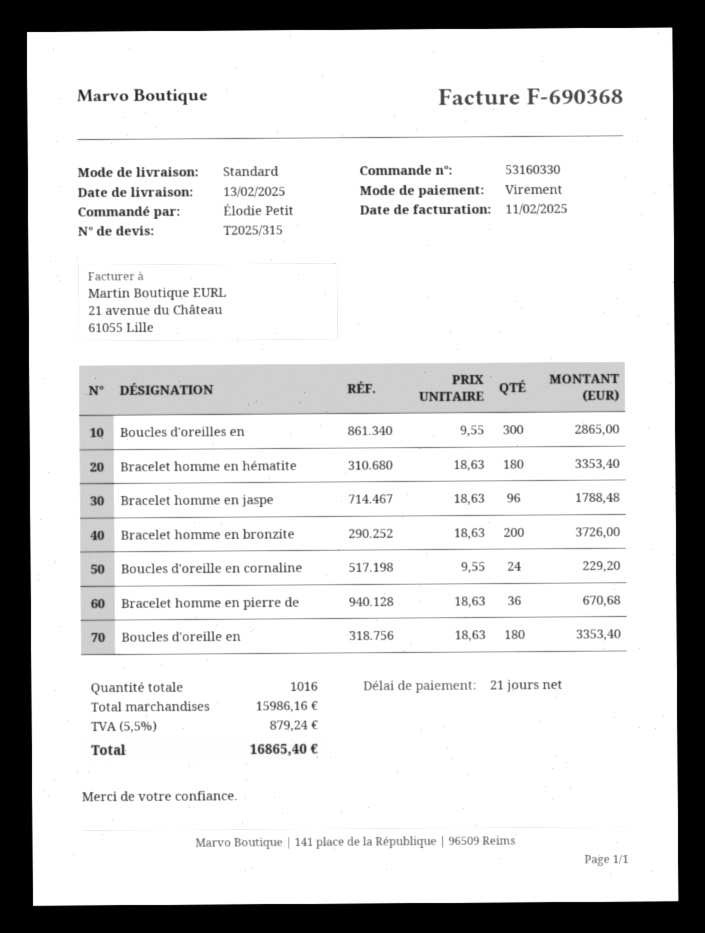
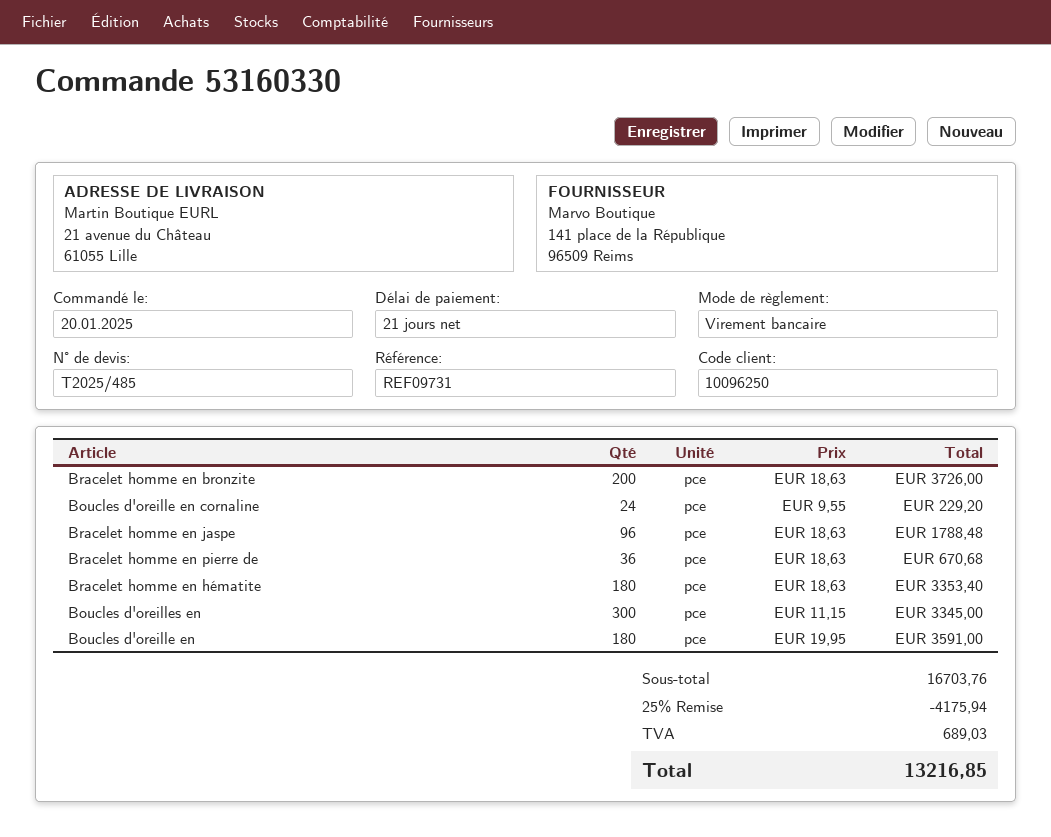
quote number: T2025/315 -> T2025/485
Boucles d'oreilles en: 300 x 9.55 = 2865.00 -> 300 x 11.15 = 3345.00
Boucles d'oreille en: 180 x 18.63 = 3353.40 -> 180 x 19.95 = 3591.00
subtotal: 15986.16 -> 16703.76
discount: none -> 25% = 4175.94
tax: 879.24 -> 689.03
total: 16865.40 -> 13216.85

